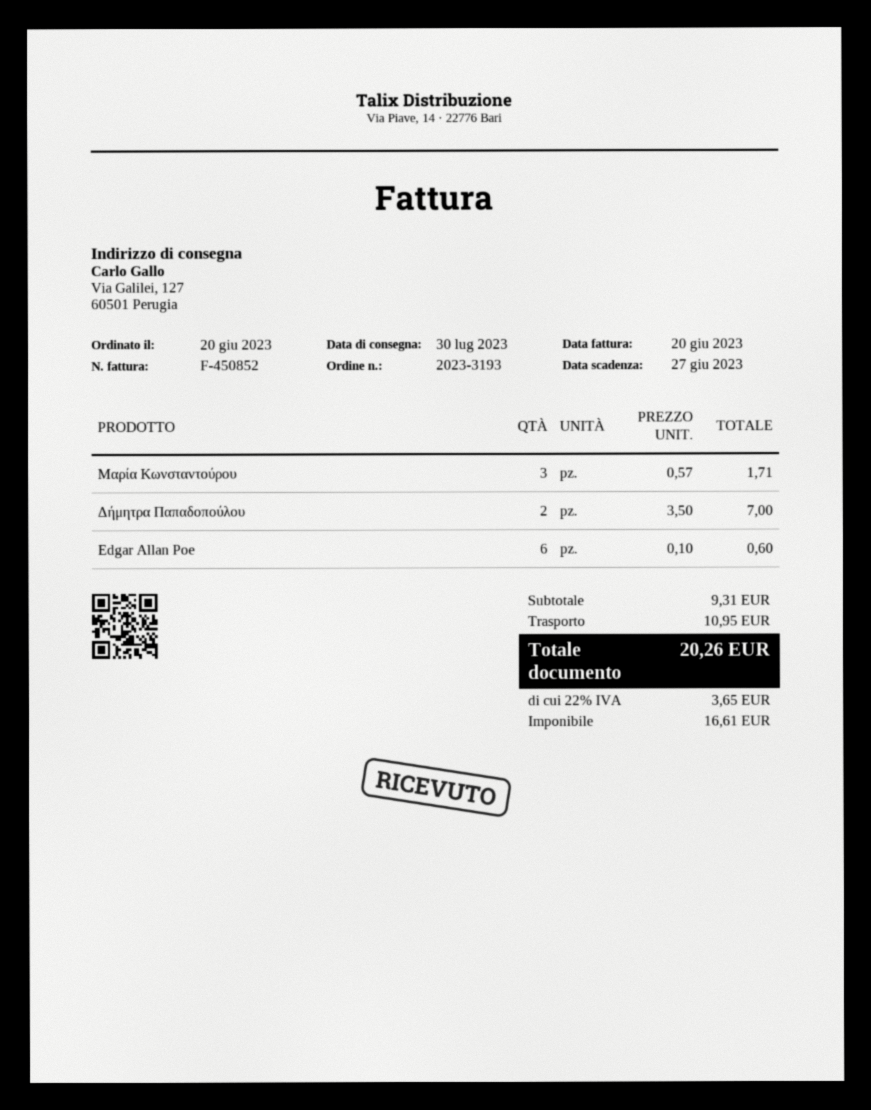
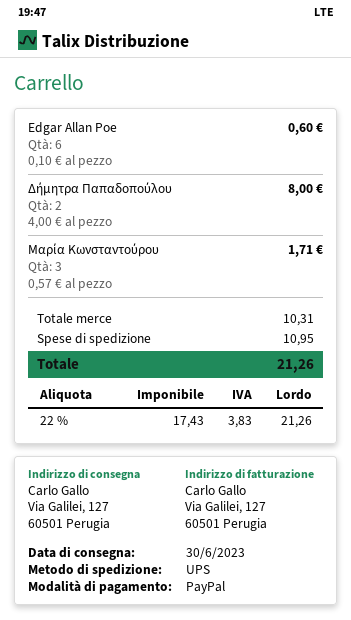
delivery date: 2023-07-30 -> 2023-06-30
Δήμητρα Παπαδοπούλου: 2 x 3.50 = 7.00 -> 2 x 4.00 = 8.00
subtotal: 9.31 -> 10.31
net: 16.61 -> 17.43
tax: 22% = 3.65 -> 22% = 3.83
total: 20.26 -> 21.26

